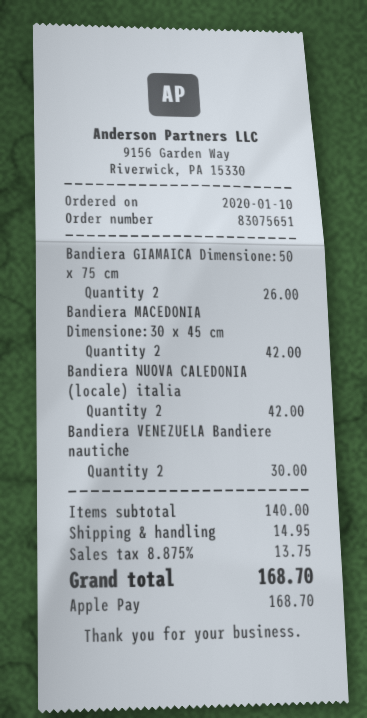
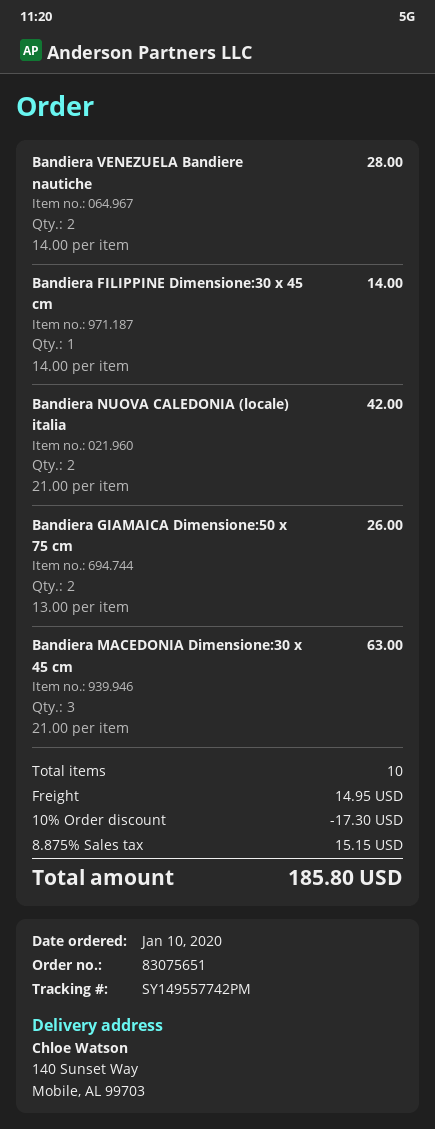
Bandiera MACEDONIA Dimensione:30 x 45 cm: 2 for 42.00 -> 3 for 63.00
Bandiera VENEZUELA Bandiere nautiche: 2 for 30.00 -> 2 for 28.00
Bandiera FILIPPINE Dimensione:30 x 45 cm: none -> 1 for 14.00
discount: none -> 10% = 17.30
tax: 8.875% = 13.75 -> 8.875% = 15.15
total: 168.70 -> 185.80

